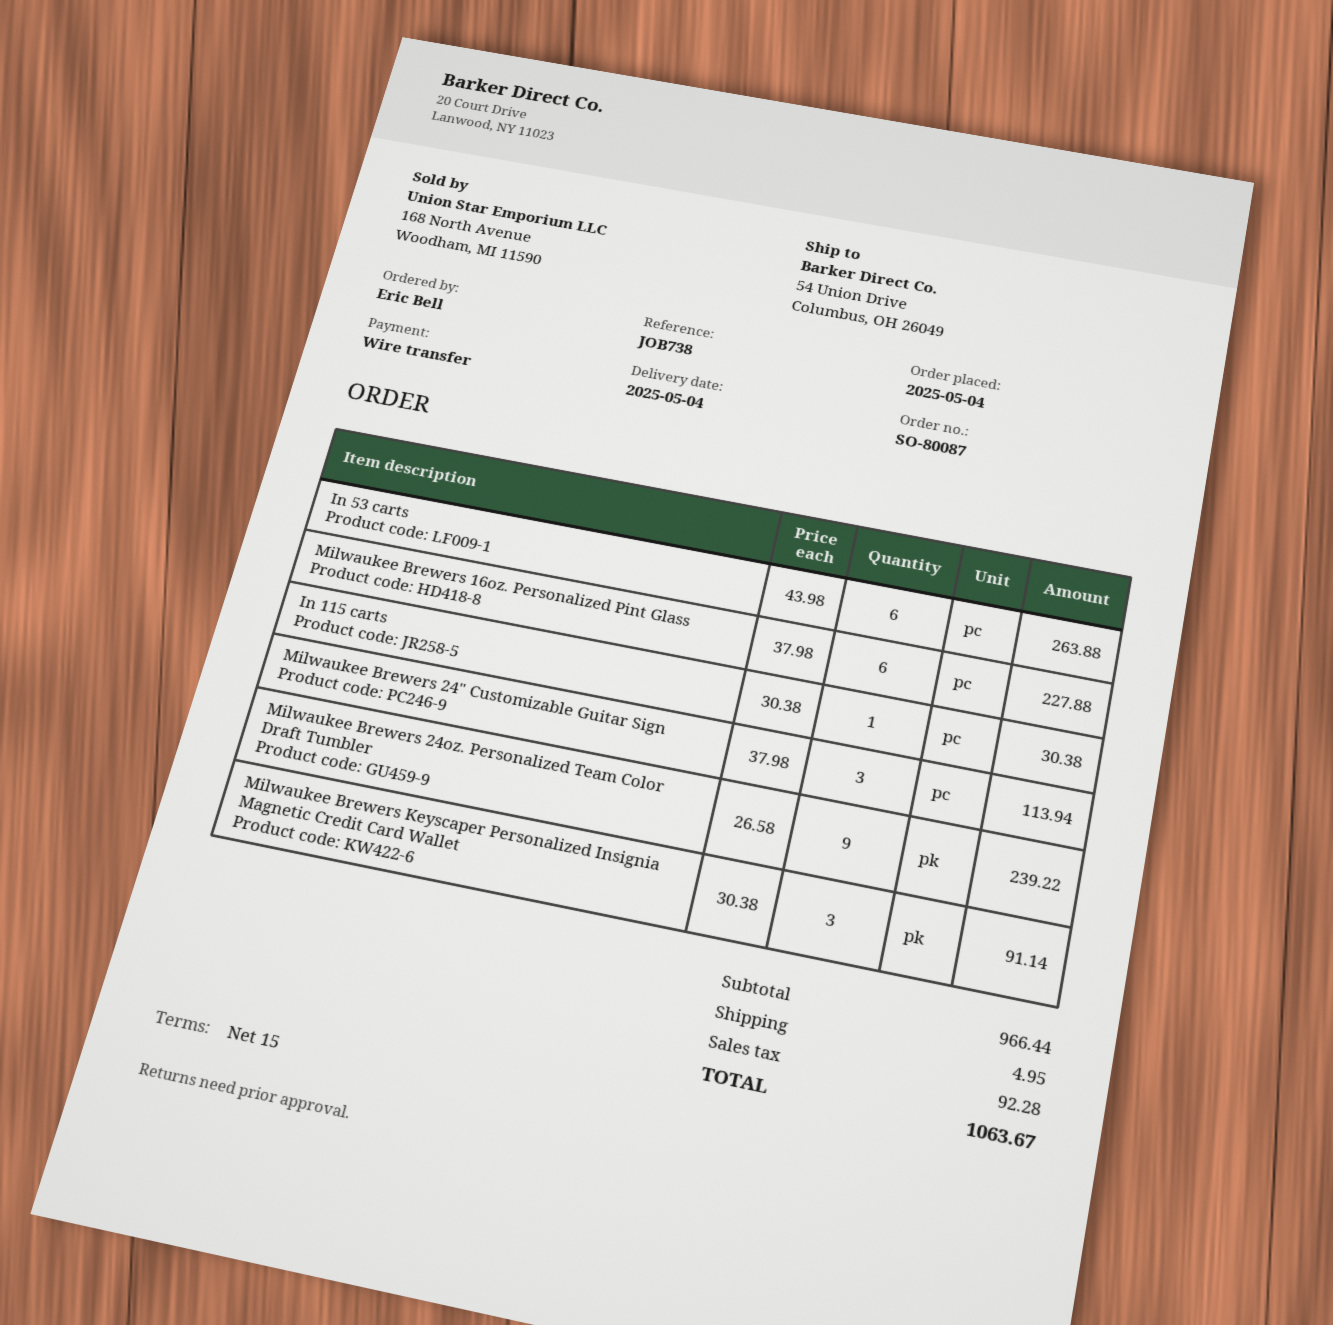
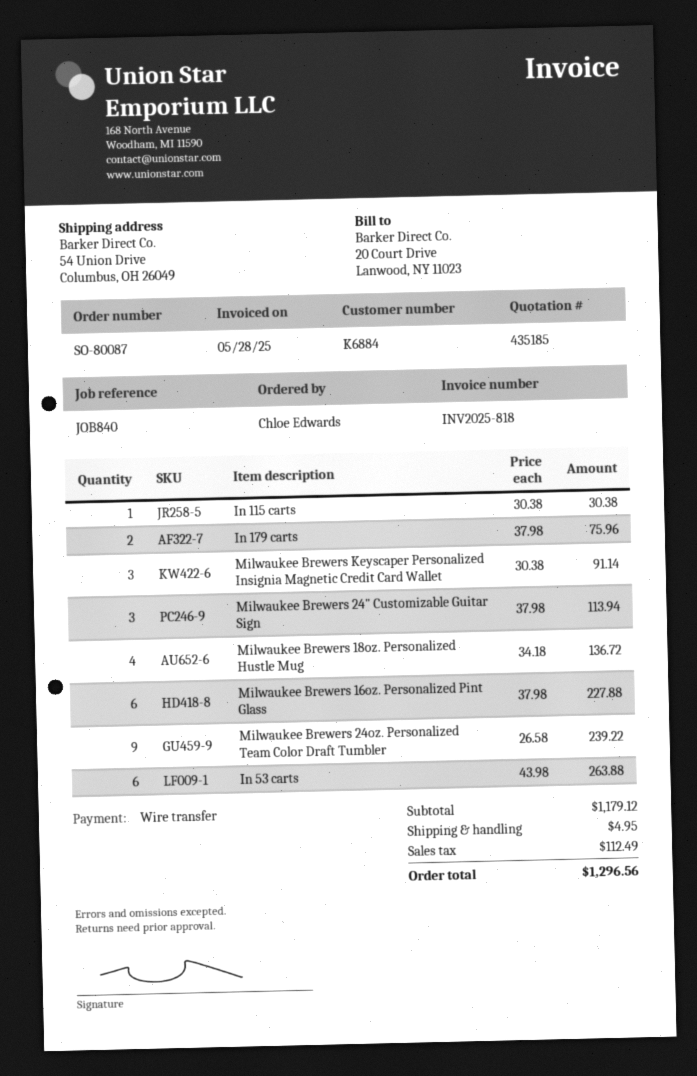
reference: JOB738 -> JOB840
ordered by: Eric Bell -> Chloe Edwards
In 179 carts: none -> 2 x 37.98 = 75.96
Milwaukee Brewers 18oz. Personalized Hustle Mug: none -> 4 x 34.18 = 136.72
subtotal: 966.44 -> 1179.12
tax: 92.28 -> 112.49
total: 1063.67 -> 1296.56

